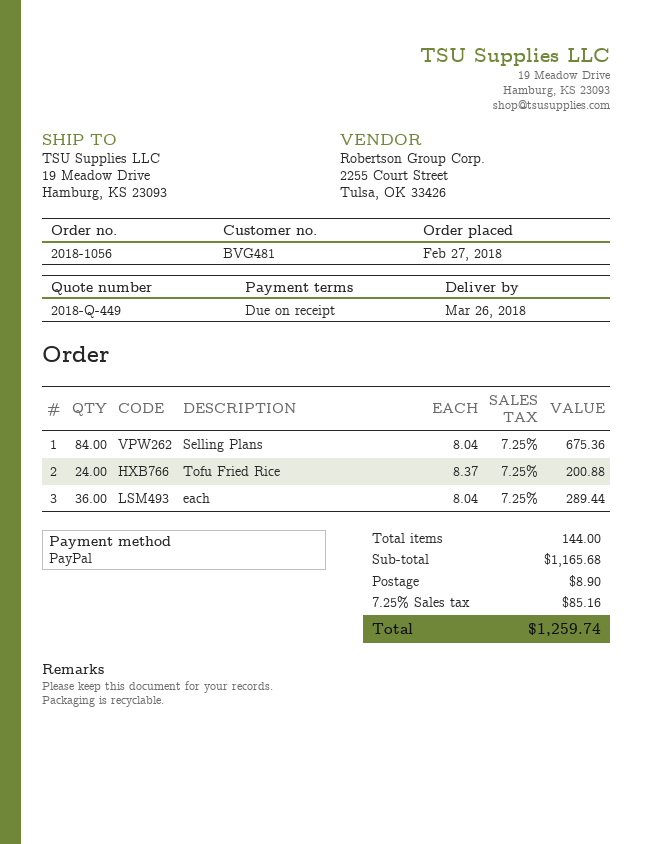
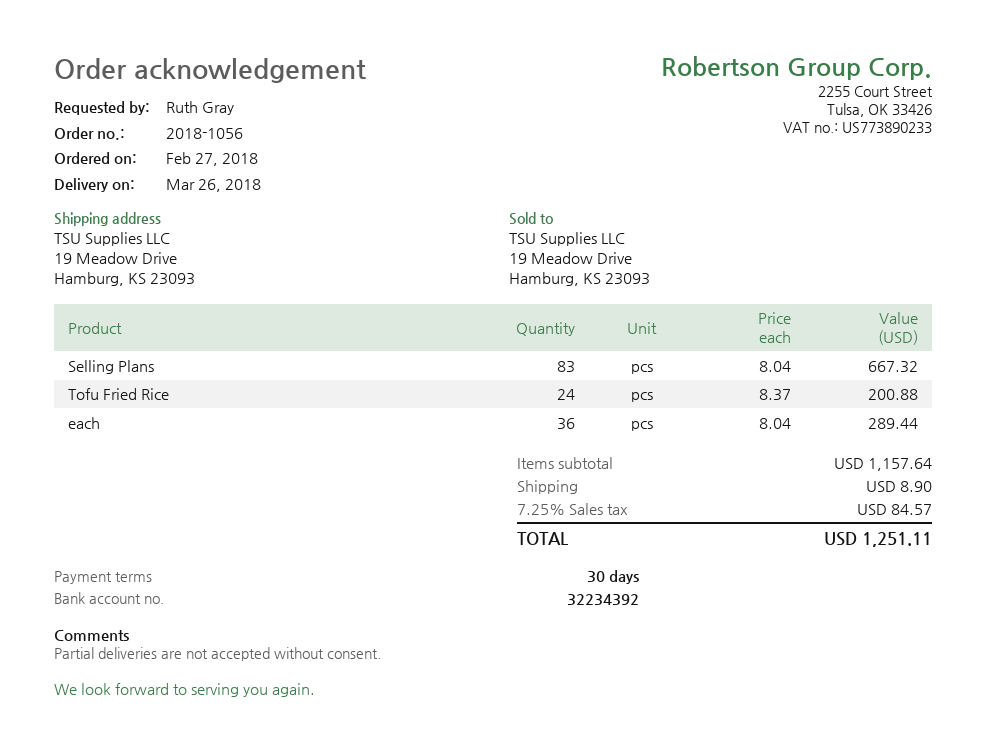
payment terms: on receipt -> 30 days
Selling Plans: 84 x 8.04 = 675.36 -> 83 x 8.04 = 667.32
subtotal: 1165.68 -> 1157.64
tax: 7.25% = 85.16 -> 7.25% = 84.57
total: 1259.74 -> 1251.11

